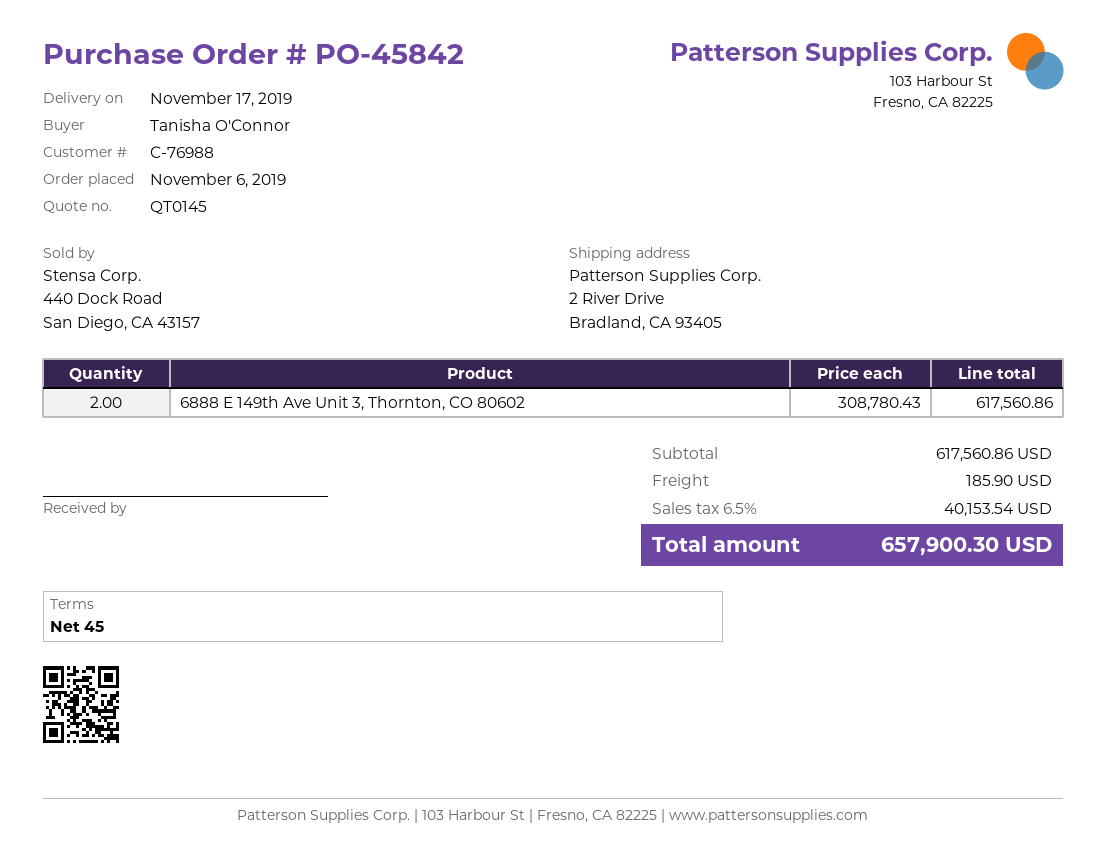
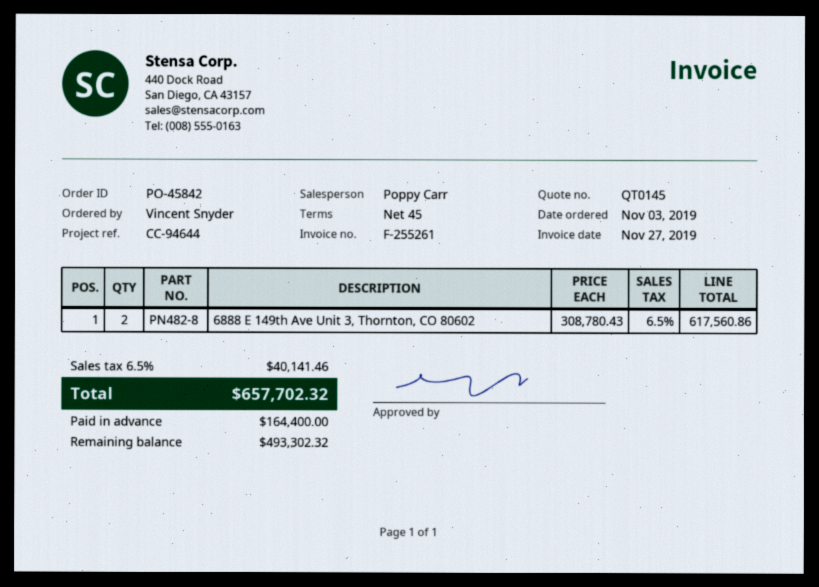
order date: 2019-11-06 -> 2019-11-03
ordered by: Tanisha O'Connor -> Vincent Snyder
shipping: 185.90 -> none
tax: 6.5% = 40153.54 -> 6.5% = 40141.46
total: 657900.30 -> 657702.32

